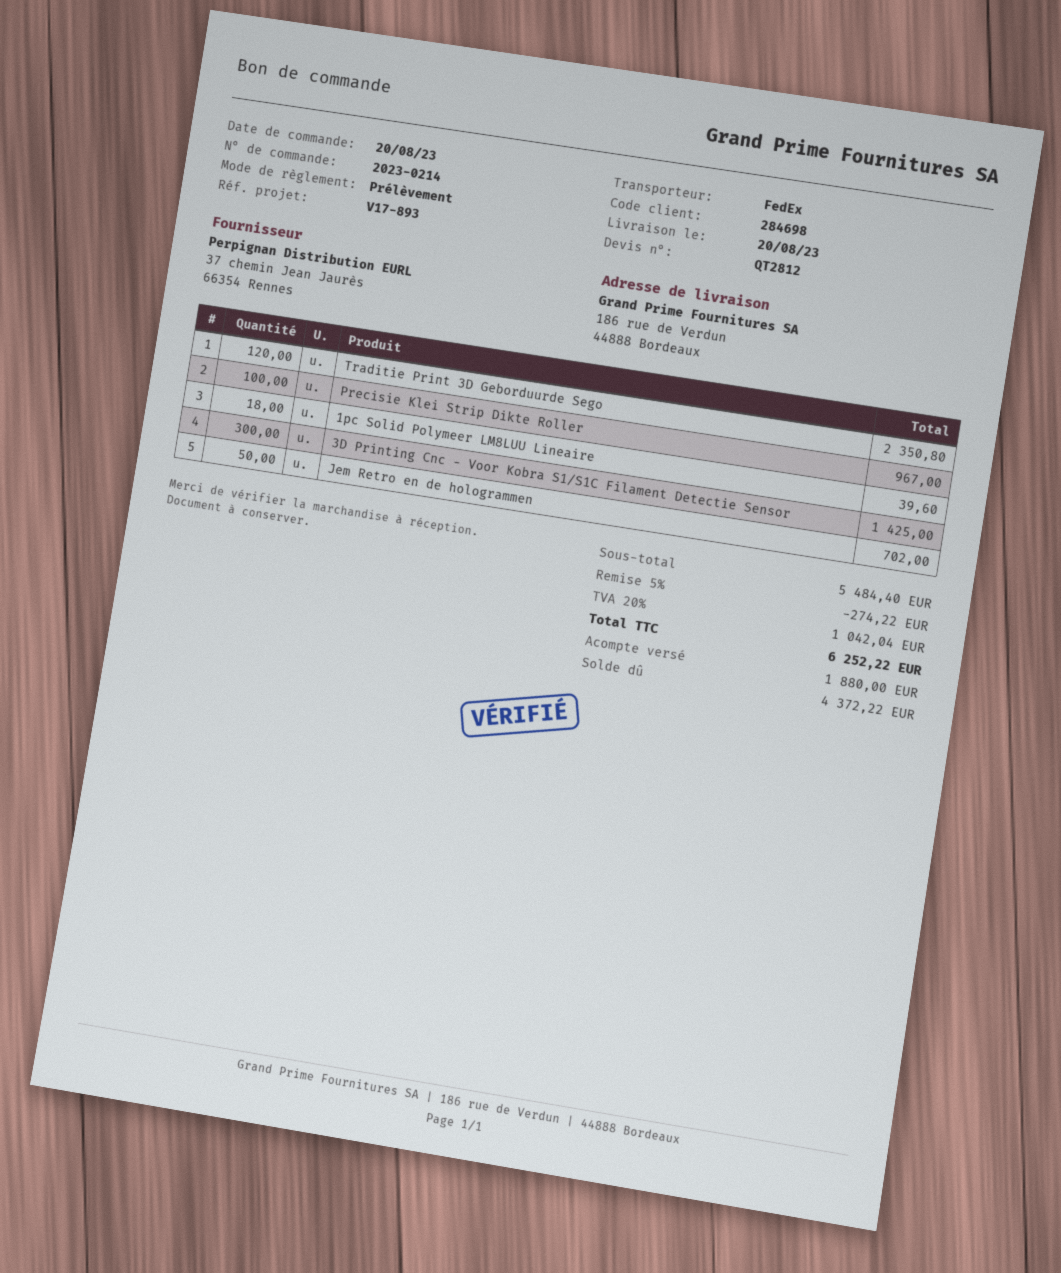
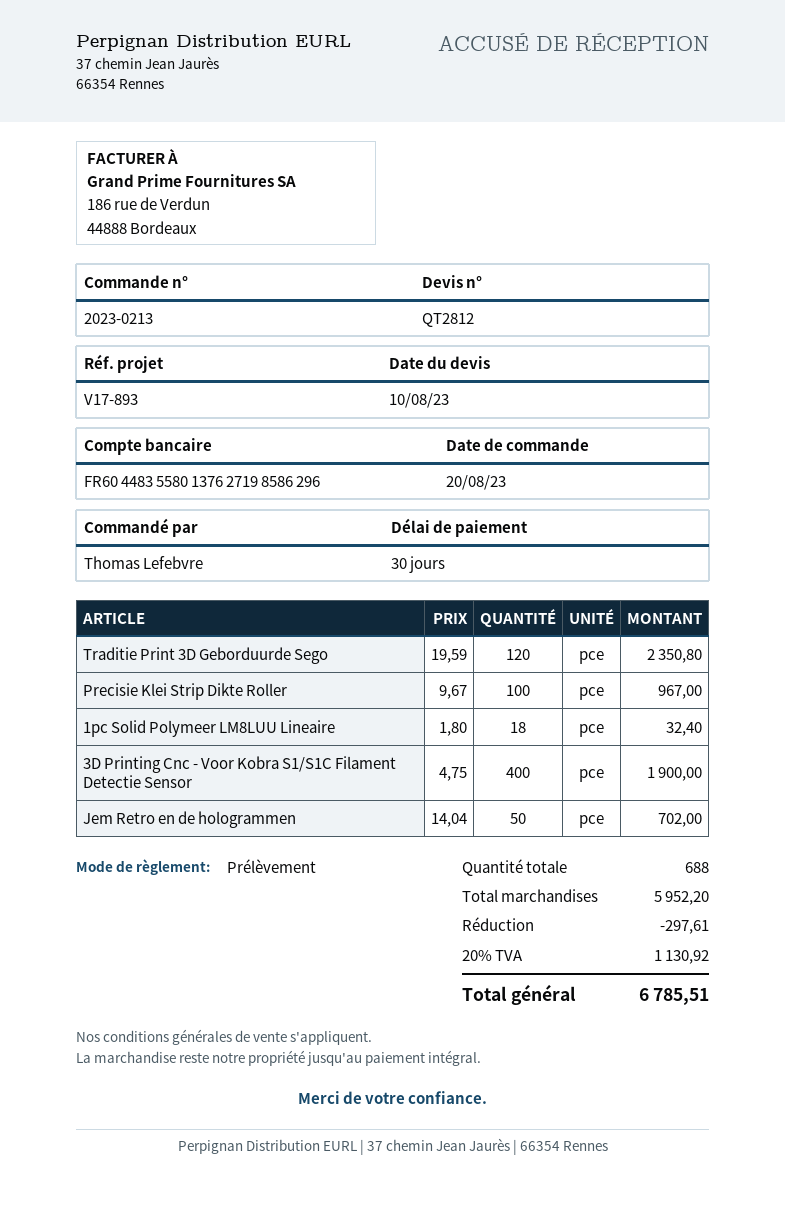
order number: 2023-0214 -> 2023-0213
1pc Solid Polymeer LM8LUU Lineaire: 18 for 39.60 -> 18 for 32.40
3D Printing Cnc - Voor Kobra S1/S1C Filament Detectie Sensor: 300 for 1425.00 -> 400 for 1900.00
subtotal: 5484.40 -> 5952.20
discount: 274.22 -> 297.61
tax: 20% = 1042.04 -> 20% = 1130.92
total: 6252.22 -> 6785.51

